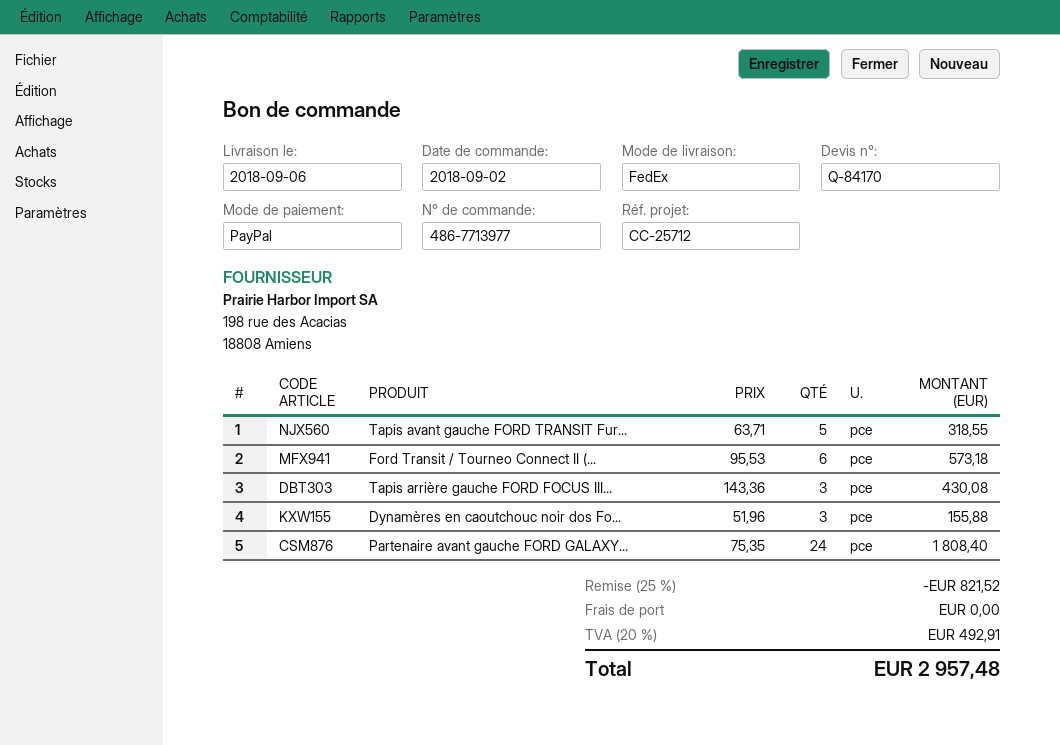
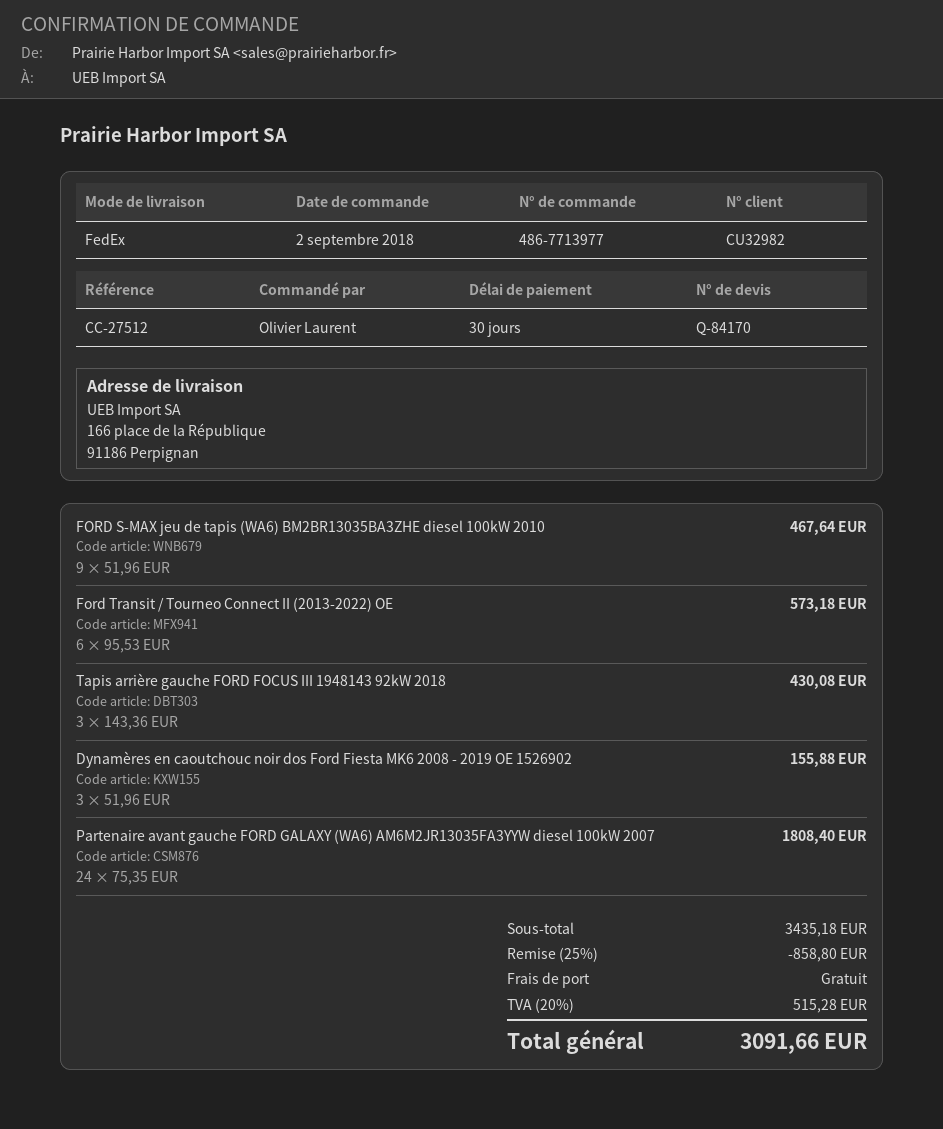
reference: CC-25712 -> CC-27512
Tapis avant gauche FORD TRANSIT Fur...: 5 x 63.71 = 318.55 -> none
FORD S-MAX jeu de tapis (WA6) BM2BR13035BA3ZHE diesel 100kW 2010: none -> 9 x 51.96 = 467.64
discount: 25% = 821.52 -> 25% = 858.80
tax: 20% = 492.91 -> 20% = 515.28
total: 2957.48 -> 3091.66

